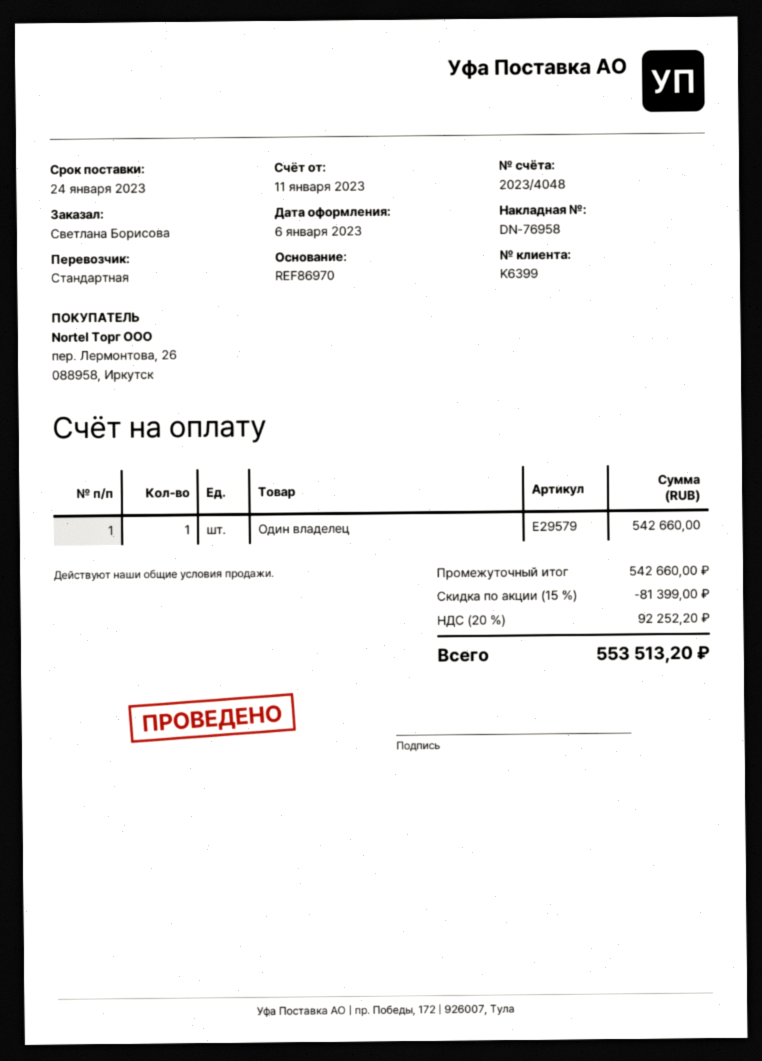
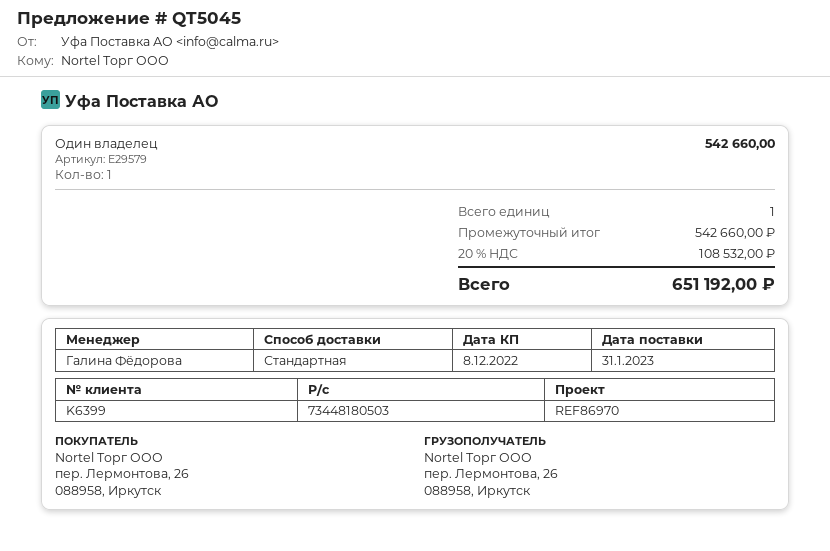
delivery date: 2023-01-24 -> 2023-01-31
discount: 15% = 81399.00 -> none
tax: 20% = 92252.20 -> 20% = 108532.00
total: 553513.20 -> 651192.00

